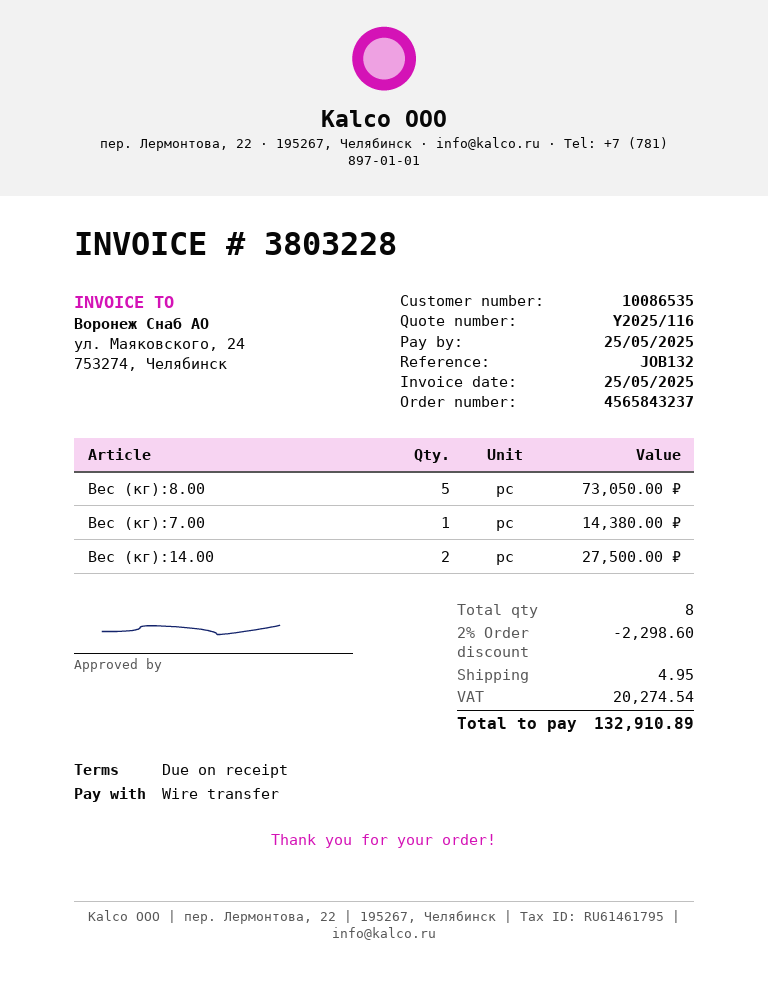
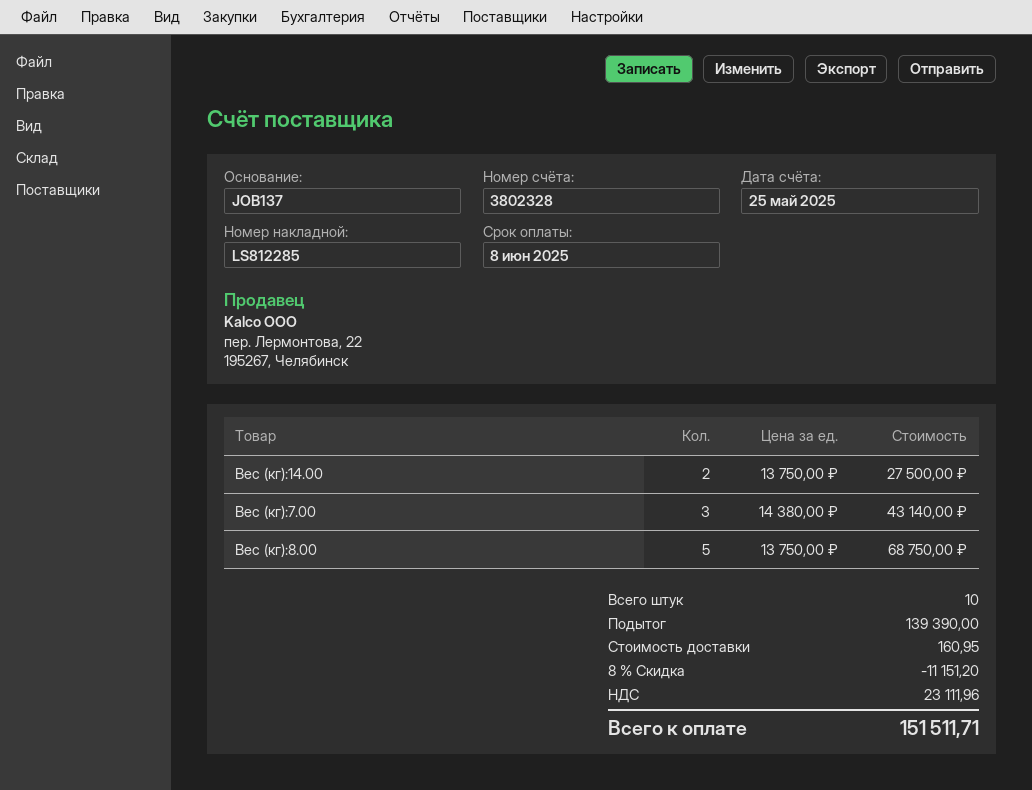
invoice number: 3803228 -> 3802328
due date: 2025-05-25 -> 2025-06-08
reference: JOB132 -> JOB137
Вес (кг):8.00: 5 for 73050.00 -> 5 for 68750.00
Вес (кг):7.00: 1 for 14380.00 -> 3 for 43140.00
total quantity: 8 -> 10
discount: 2% = 2298.60 -> 8% = 11151.20
shipping: 4.95 -> 160.95
tax: 20274.54 -> 23111.96
total: 132910.89 -> 151511.71

